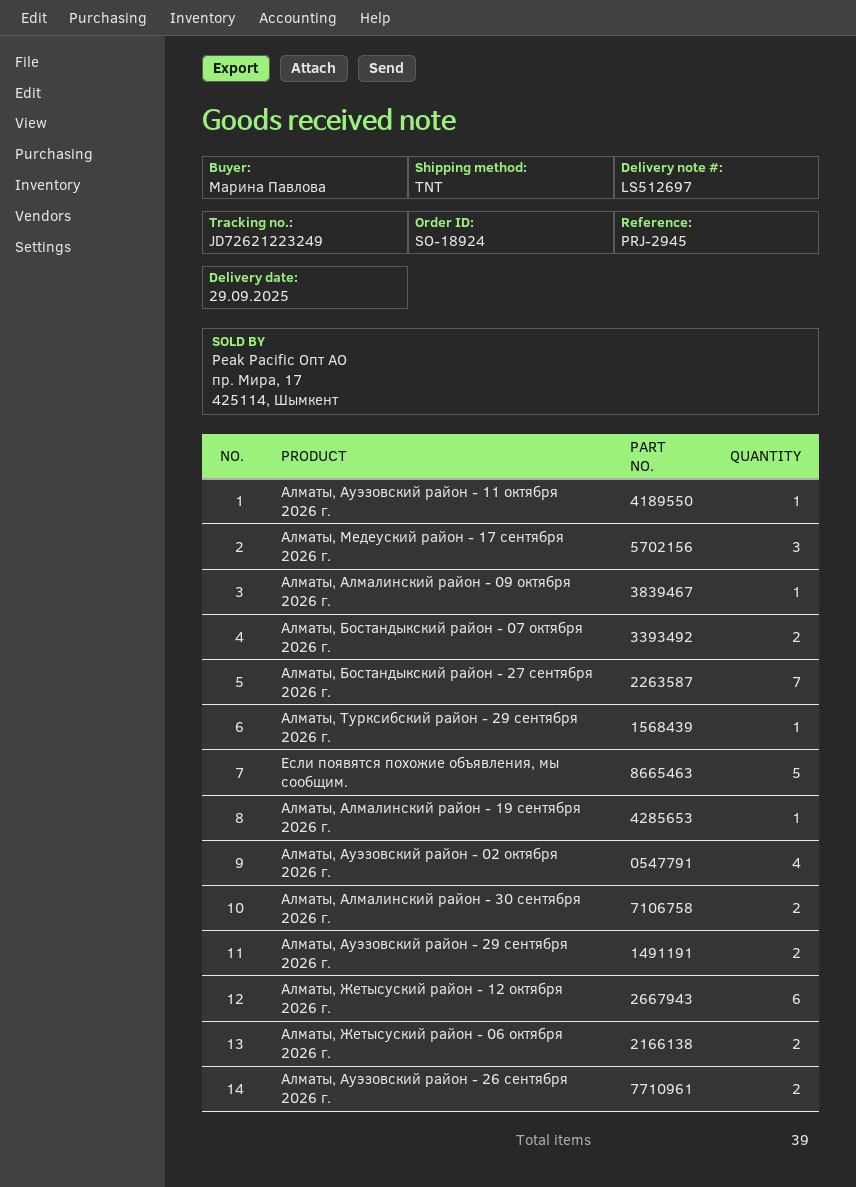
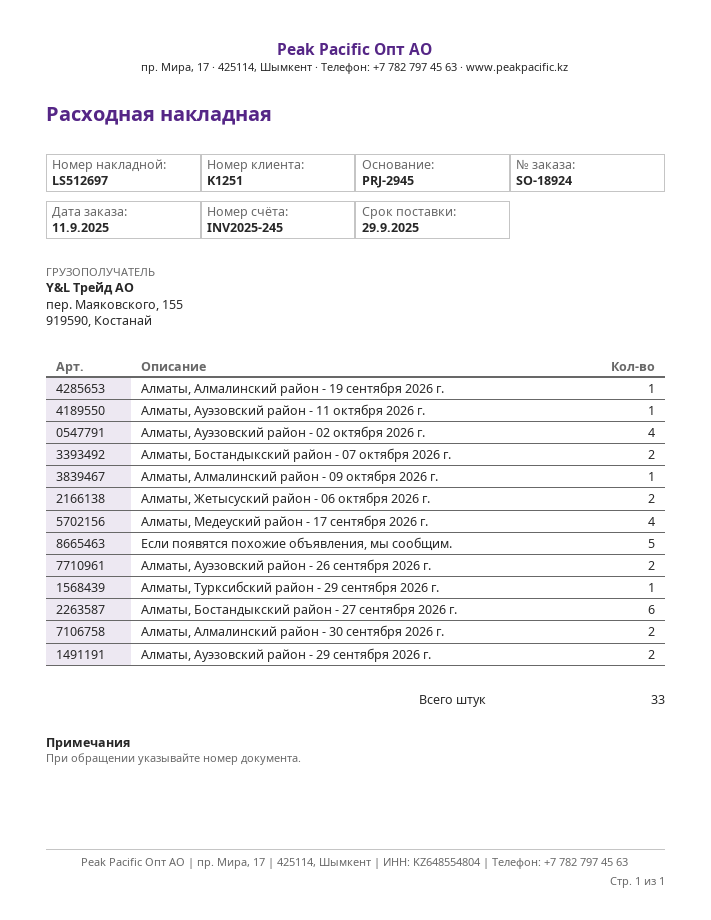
Алматы, Медеуский район - 17 сентября 2026 г.: 3 -> 4
Алматы, Бостандыкский район - 27 сентября 2026 г.: 7 -> 6
Алматы, Жетысуский район - 12 октября 2026 г.: 6 -> none
total quantity: 39 -> 33

